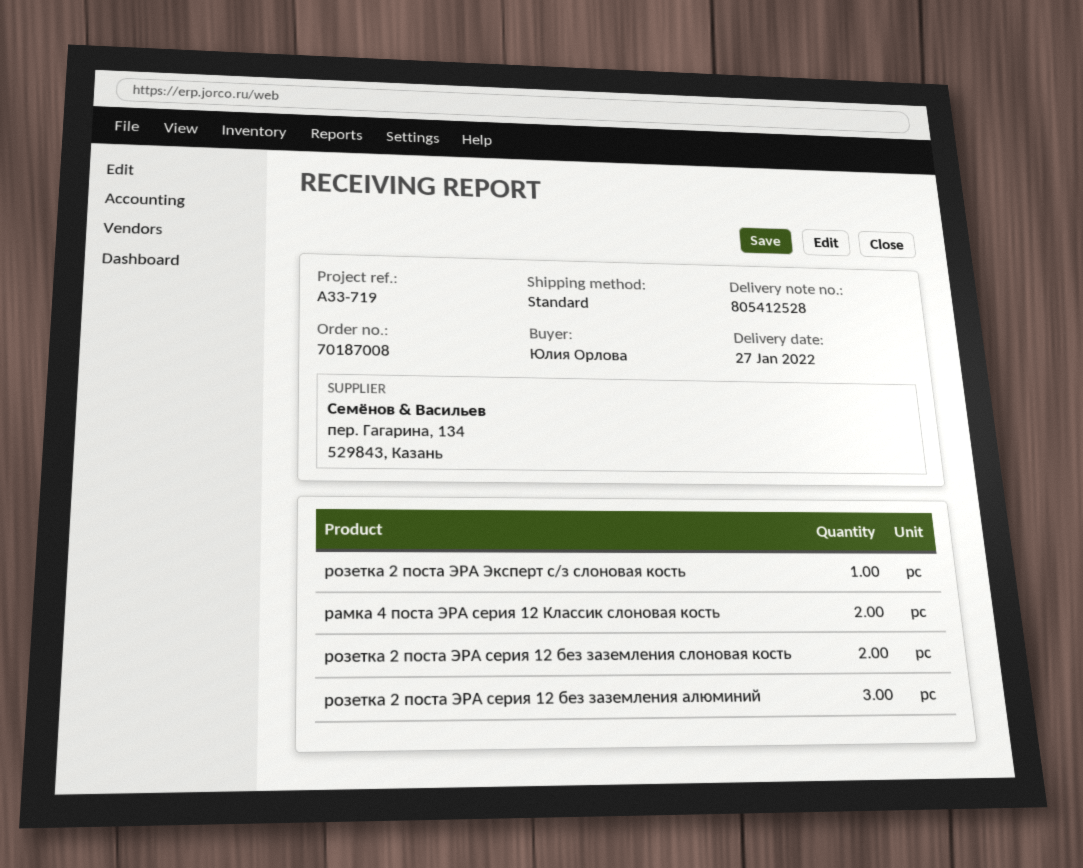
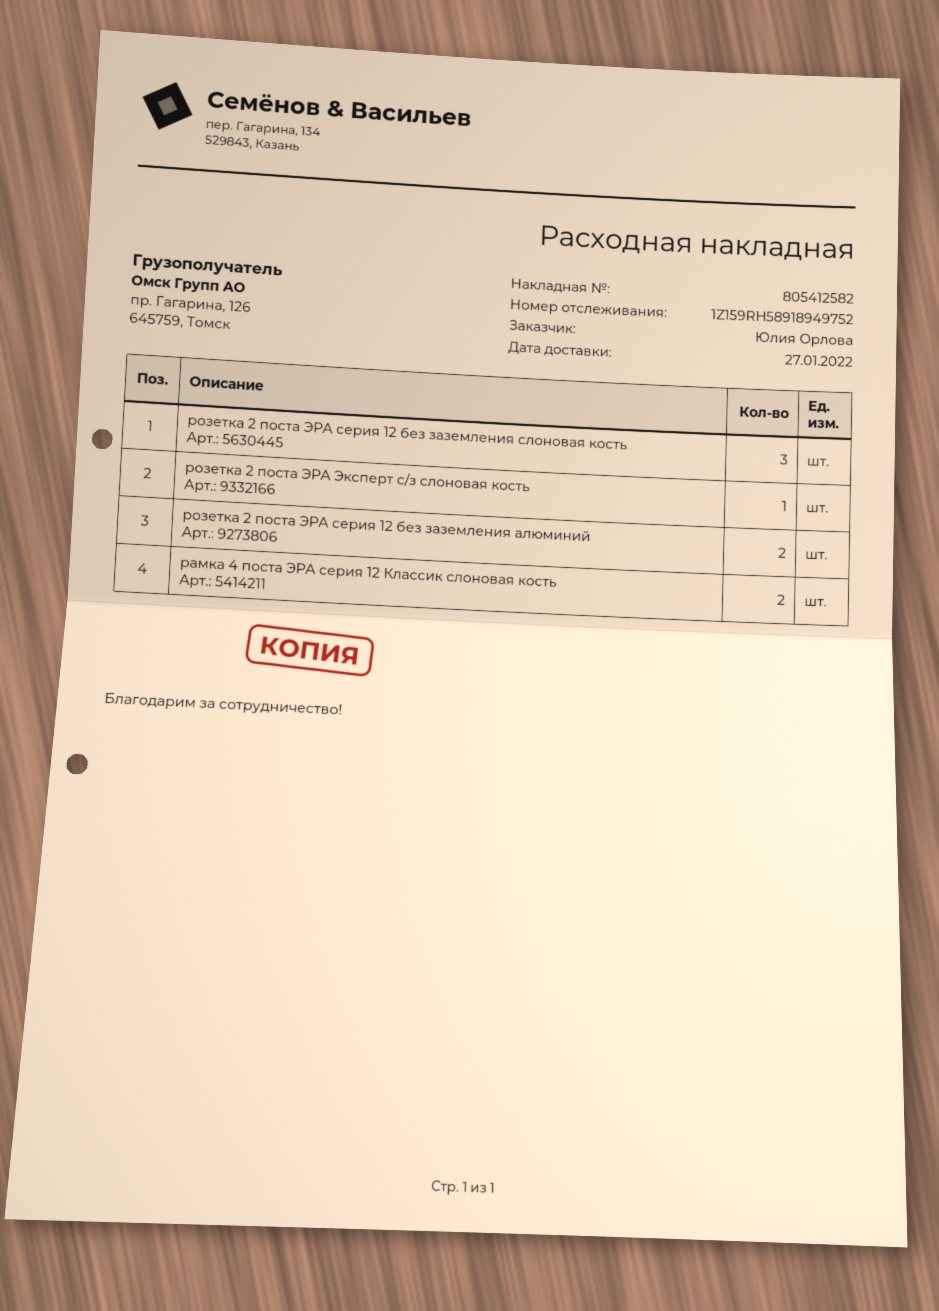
delivery note number: 805412528 -> 805412582
розетка 2 поста ЭРА серия 12 без заземления слоновая кость: 2 -> 3
розетка 2 поста ЭРА серия 12 без заземления алюминий: 3 -> 2

